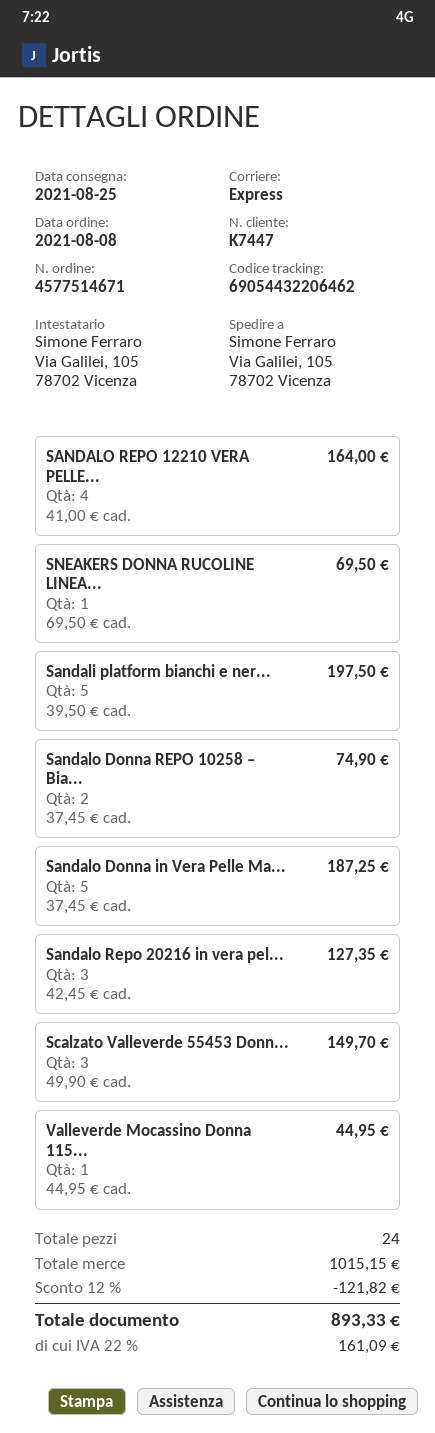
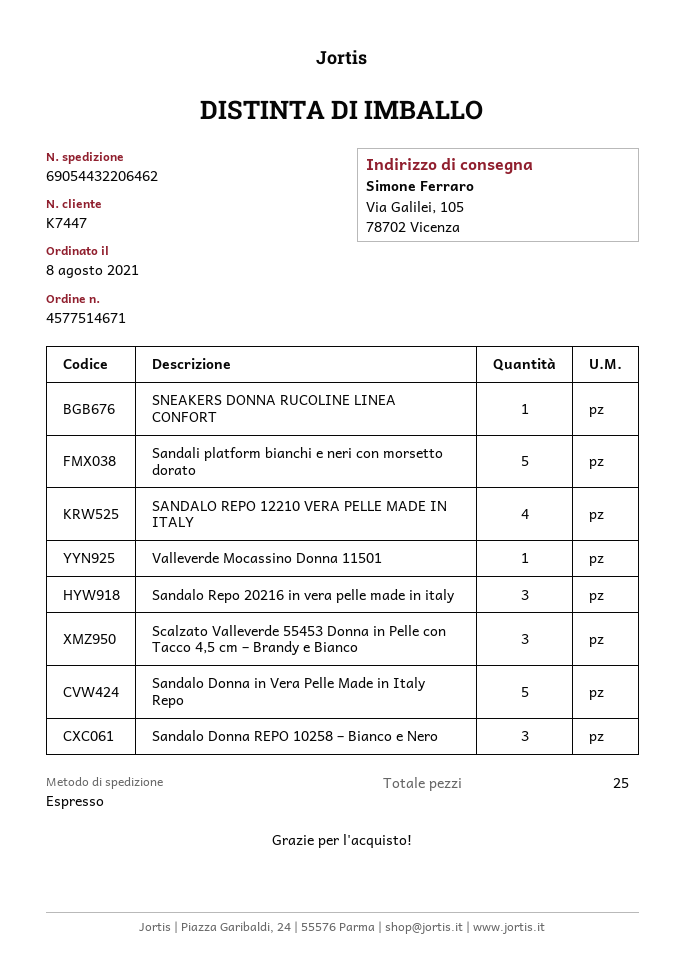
Sandalo Donna REPO 10258 – Bia...: 2 -> 3
total quantity: 24 -> 25

